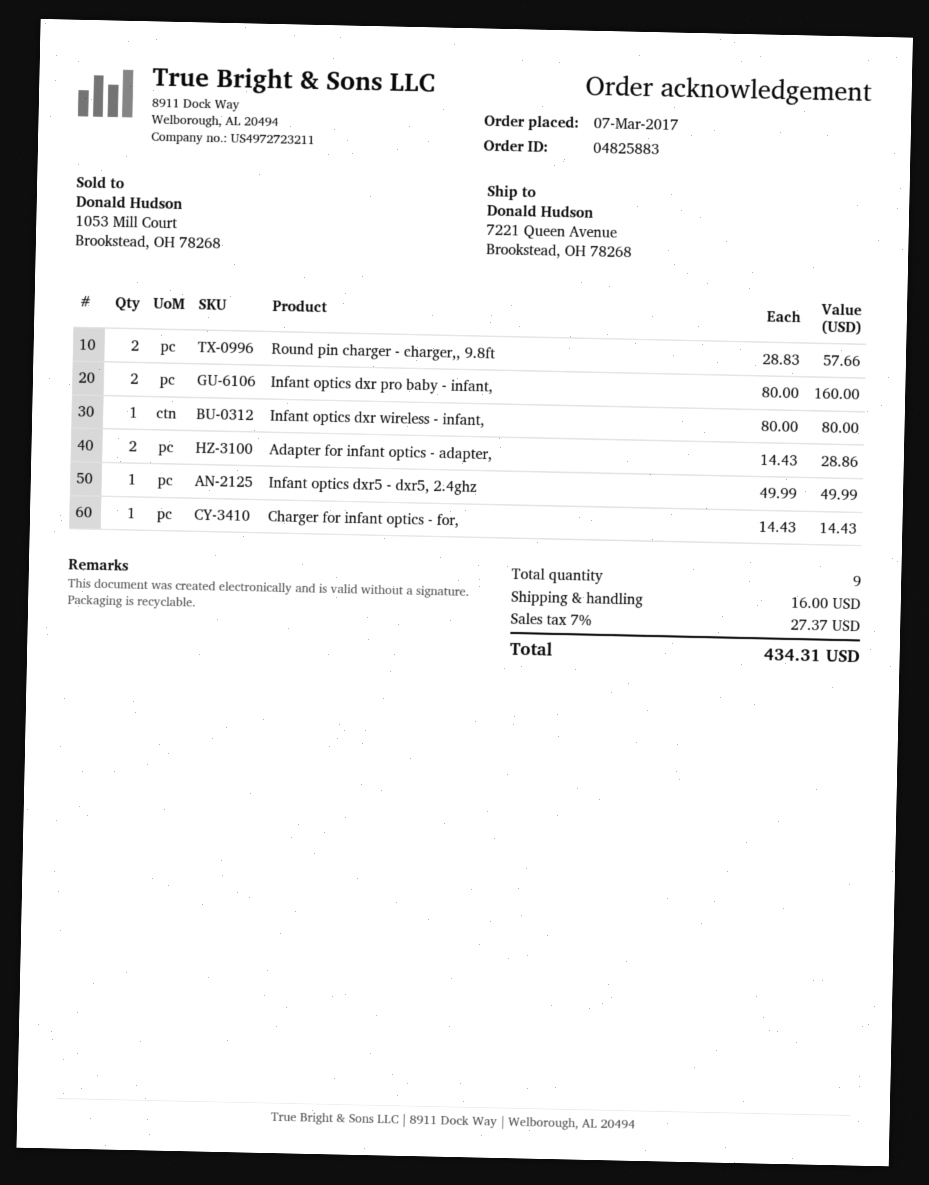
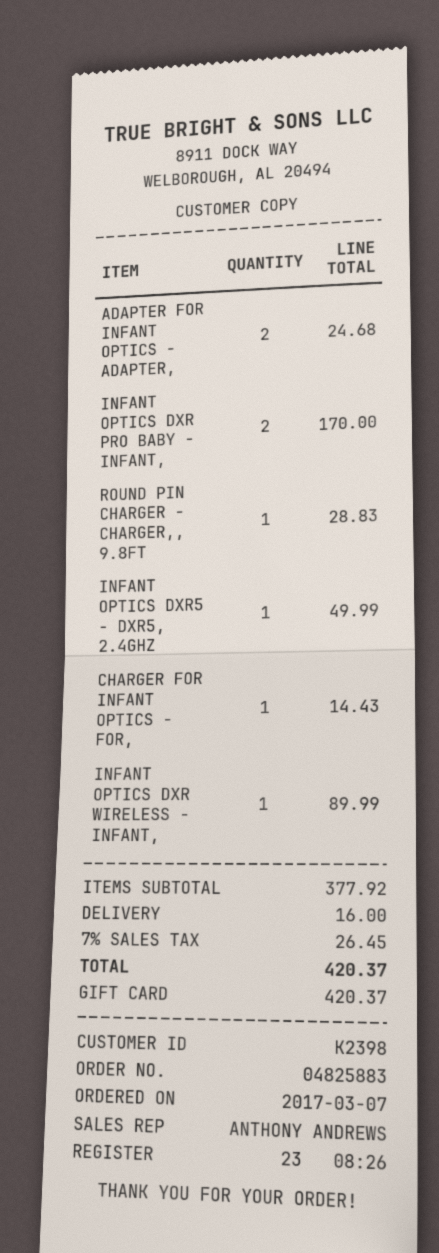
Round pin charger - charger,, 9.8ft: 2 for 57.66 -> 1 for 28.83
Infant optics dxr pro baby - infant,: 2 for 160.00 -> 2 for 170.00
Infant optics dxr wireless - infant,: 1 for 80.00 -> 1 for 89.99
Adapter for infant optics - adapter,: 2 for 28.86 -> 2 for 24.68
tax: 7% = 27.37 -> 7% = 26.45
total: 434.31 -> 420.37

